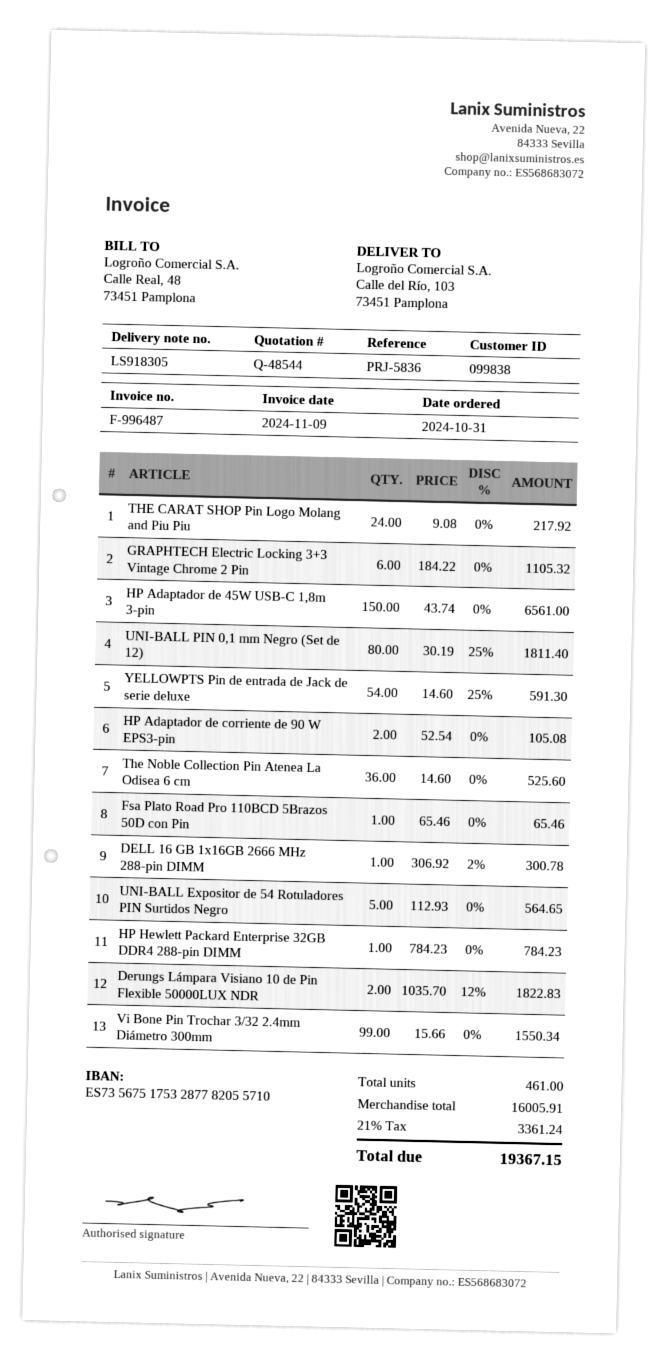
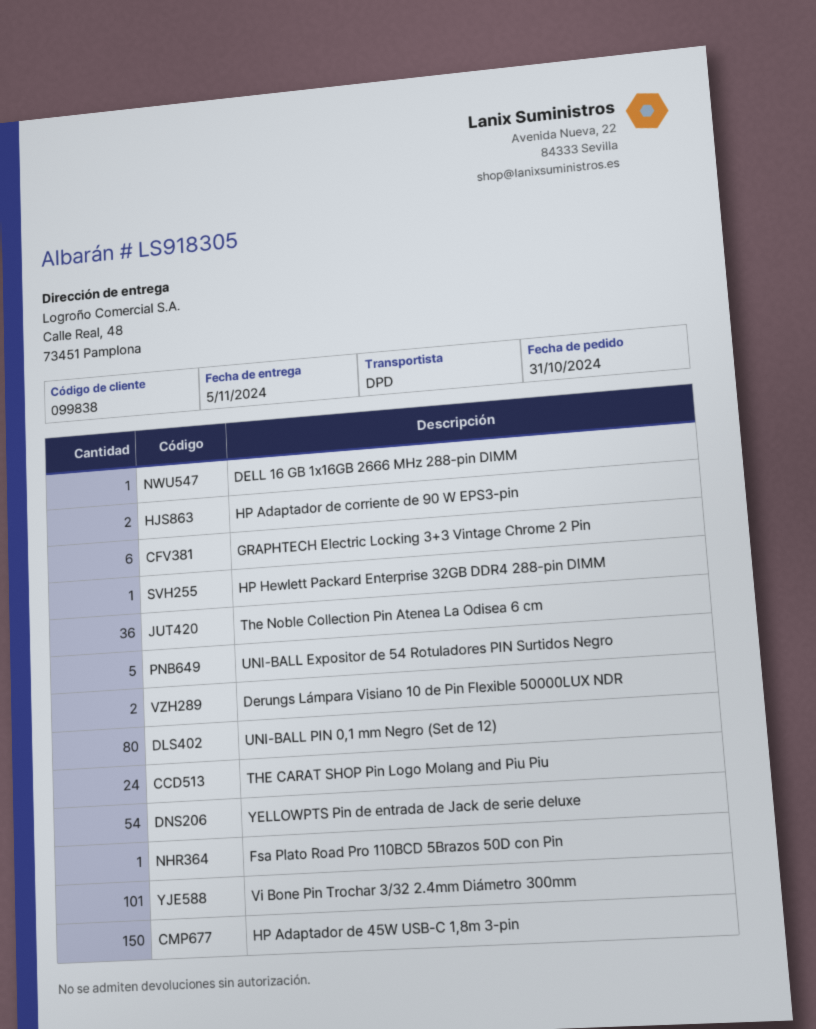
ship to: Calle del Río, 103, 73451 Pamplona -> Calle Real, 48, 73451 Pamplona
Vi Bone Pin Trochar 3/32 2.4mm Diámetro 300mm: 99 -> 101

